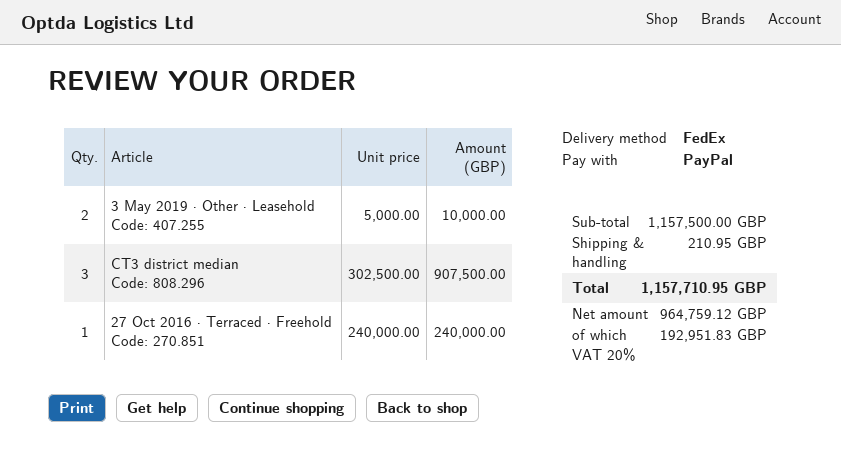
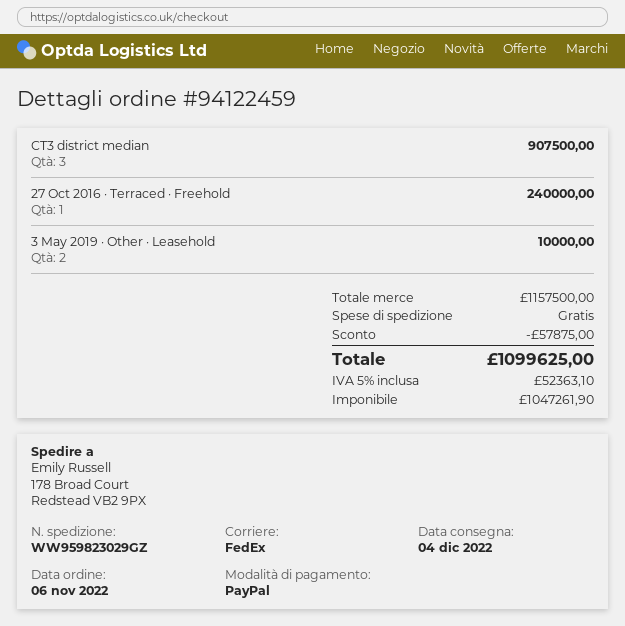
discount: none -> 57875.00
shipping: 210.95 -> 0.00
net: 964759.12 -> 1047261.90
tax: 20% = 192951.83 -> 5% = 52363.10
total: 1157710.95 -> 1099625.00

